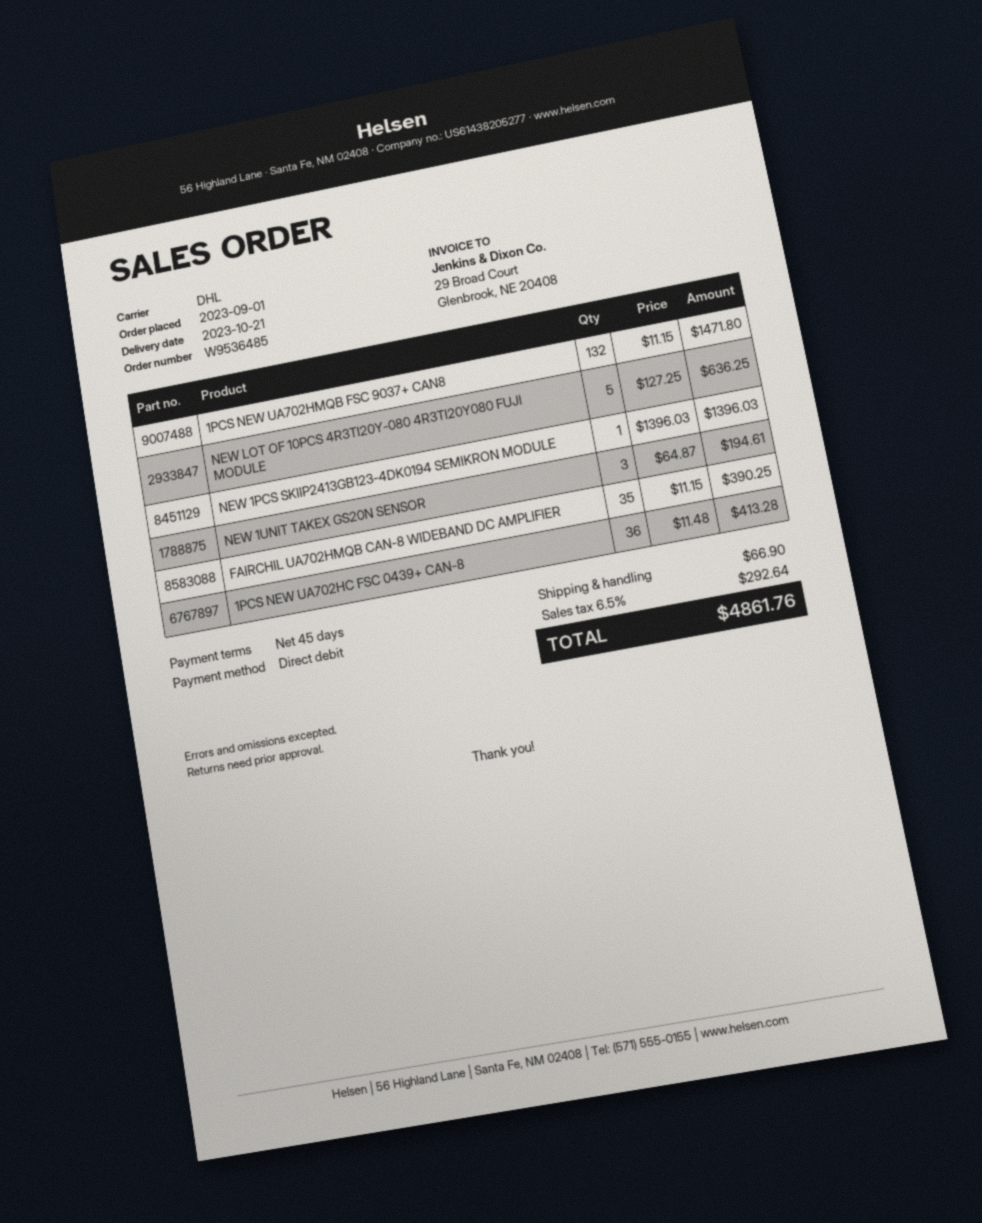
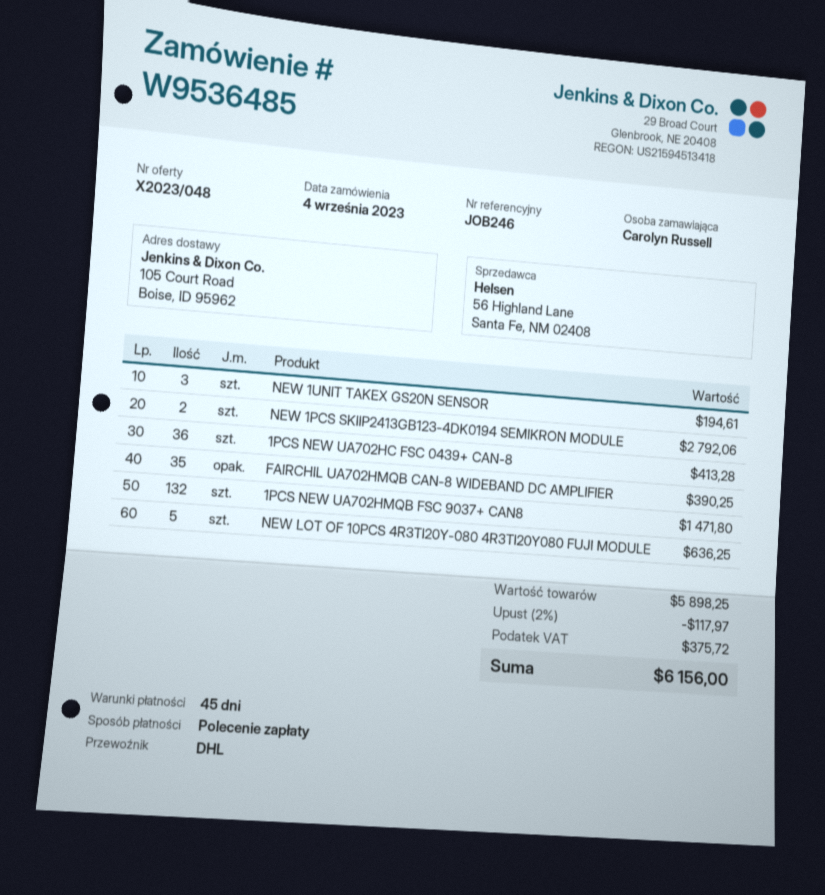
order date: 2023-09-01 -> 2023-09-04
NEW 1PCS SKIIP2413GB123-4DK0194 SEMIKRON MODULE: 1 for 1396.03 -> 2 for 2792.06
discount: none -> 2% = 117.97
shipping: 66.90 -> none
tax: 292.64 -> 375.72
total: 4861.76 -> 6156.00

